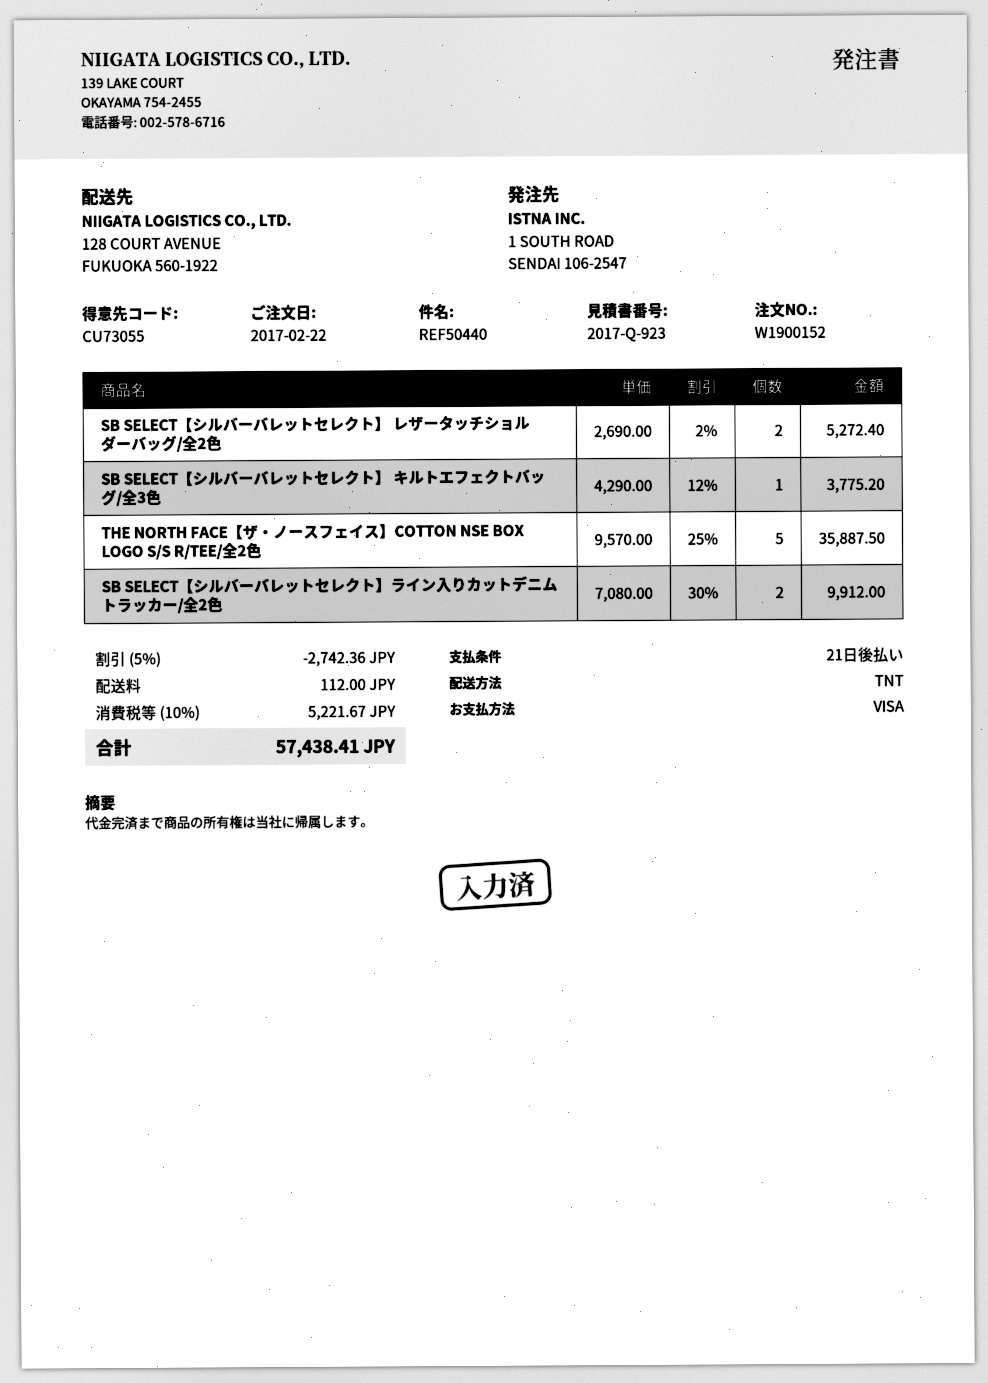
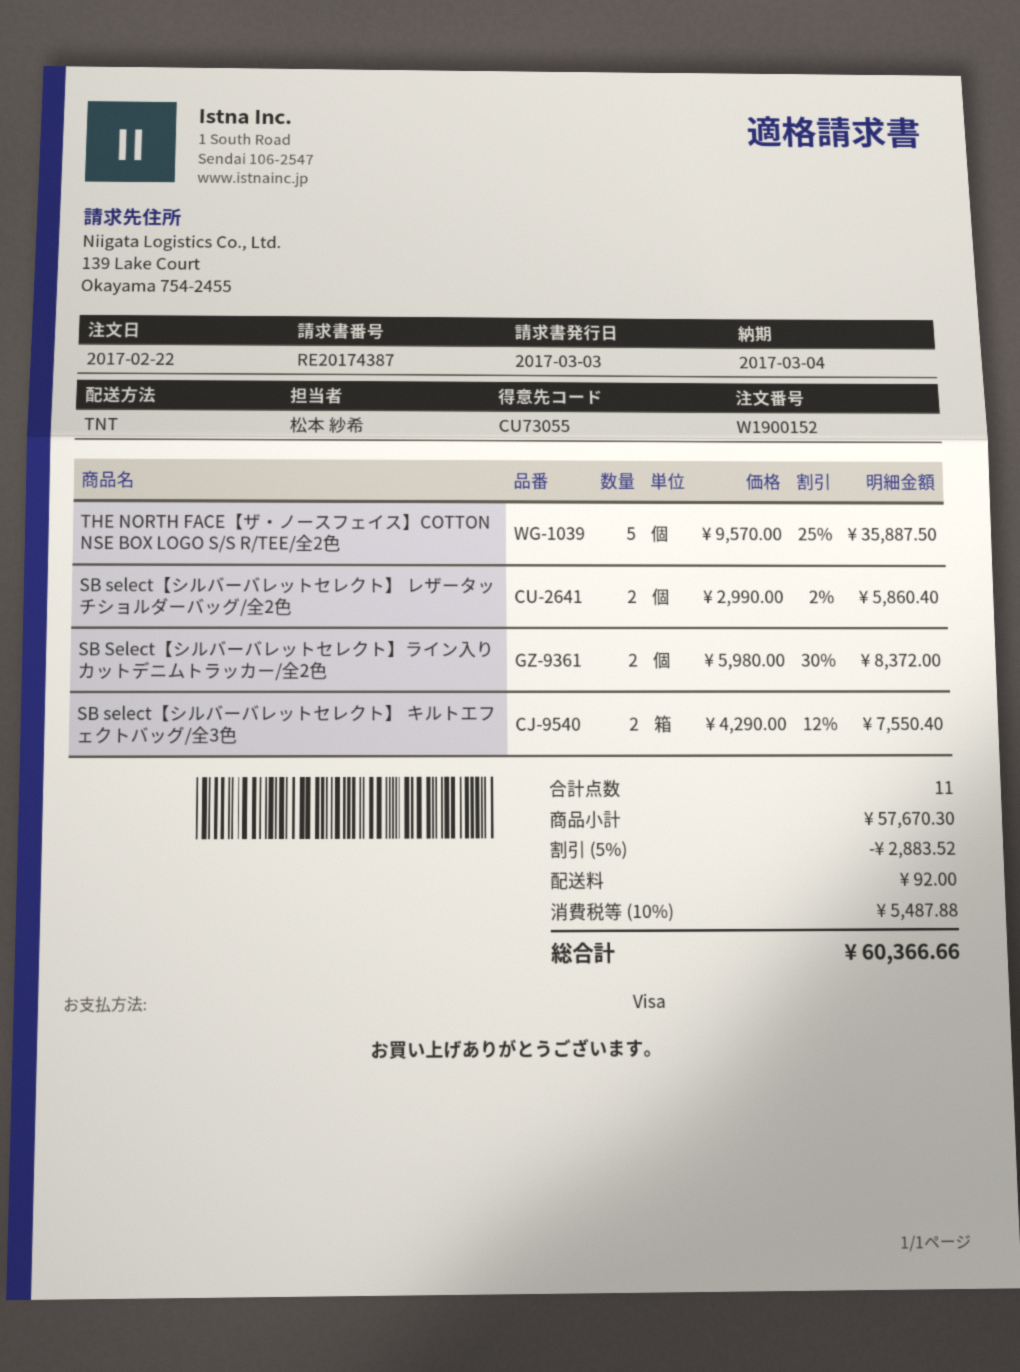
SB SELECT【シルバーバレットセレクト】 レザータッチショルダーバッグ/全2色: 2 x 2690.00 - 2% = 5272.40 -> 2 x 2990.00 - 2% = 5860.40
SB SELECT【シルバーバレットセレクト】 キルトエフェクトバッグ/全3色: 1 x 4290.00 - 12% = 3775.20 -> 2 x 4290.00 - 12% = 7550.40
SB SELECT【シルバーバレットセレクト】ライン入りカットデニムトラッカー/全2色: 2 x 7080.00 - 30% = 9912.00 -> 2 x 5980.00 - 30% = 8372.00
discount: 5% = 2742.36 -> 5% = 2883.52
shipping: 112.00 -> 92.00
tax: 10% = 5221.67 -> 10% = 5487.88
total: 57438.41 -> 60366.66

